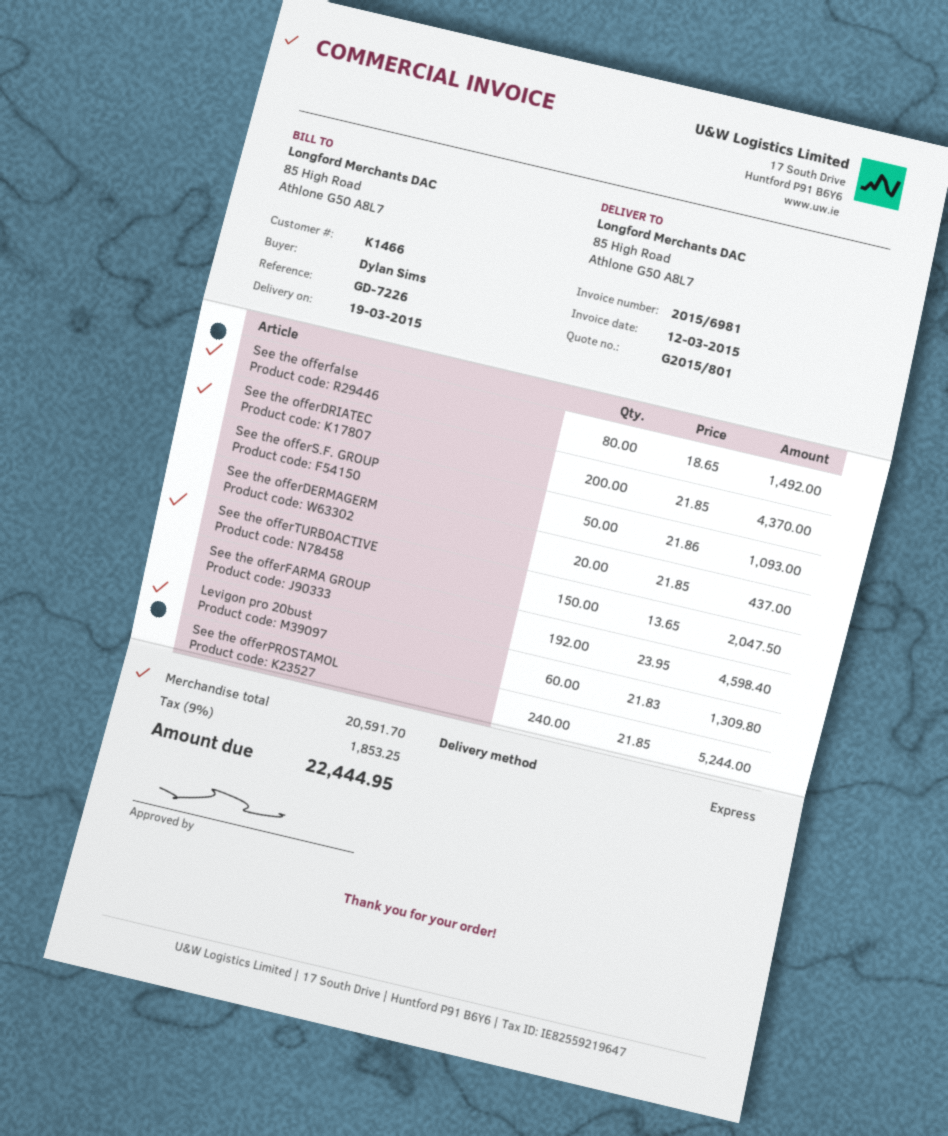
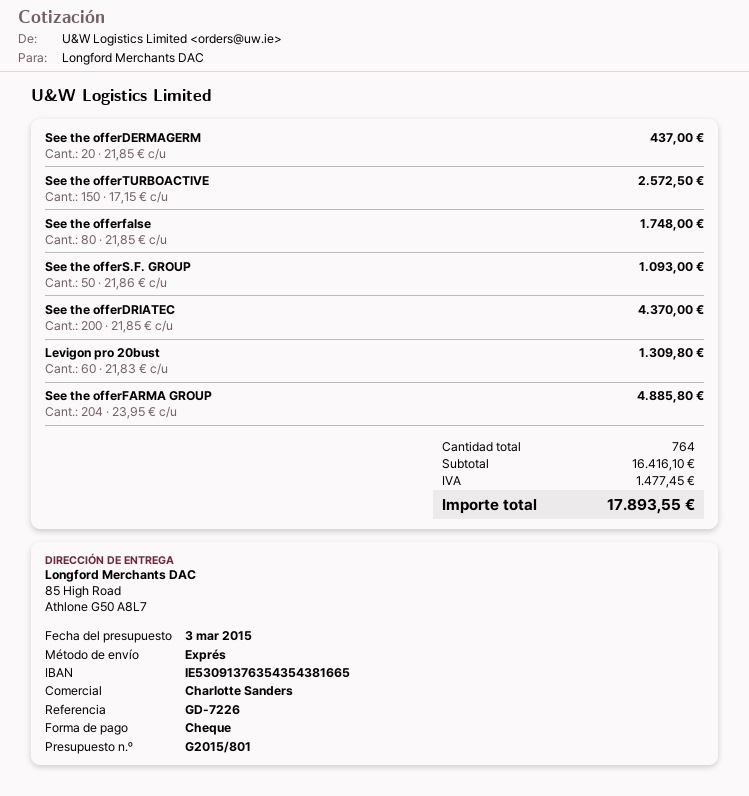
See the offerfalse: 80 x 18.65 = 1492.00 -> 80 x 21.85 = 1748.00
See the offerTURBOACTIVE: 150 x 13.65 = 2047.50 -> 150 x 17.15 = 2572.50
See the offerFARMA GROUP: 192 x 23.95 = 4598.40 -> 204 x 23.95 = 4885.80
See the offerPROSTAMOL: 240 x 21.85 = 5244.00 -> none
subtotal: 20591.70 -> 16416.10
tax: 1853.25 -> 1477.45
total: 22444.95 -> 17893.55

